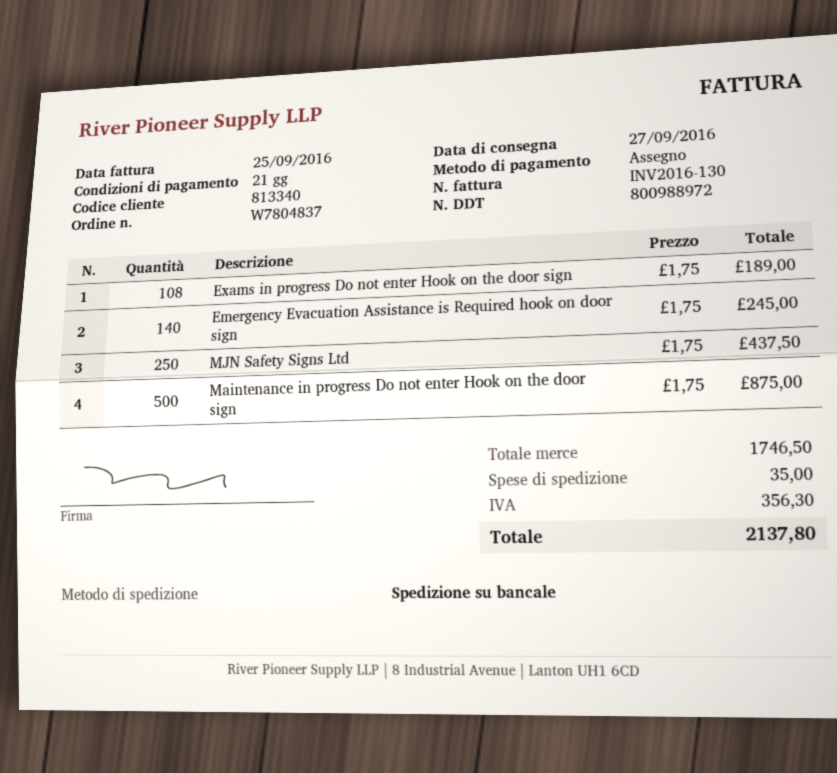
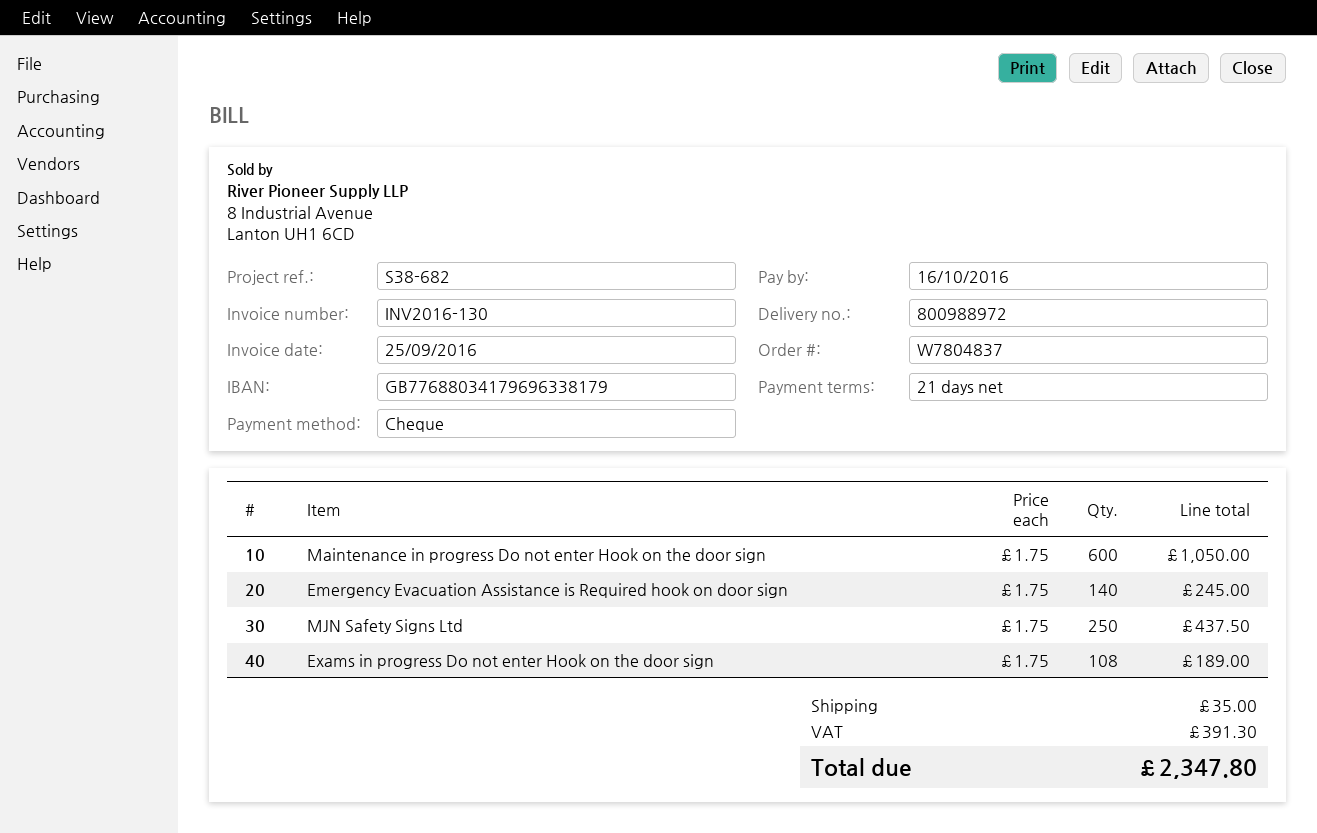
Maintenance in progress Do not enter Hook on the door sign: 500 x 1.75 = 875.00 -> 600 x 1.75 = 1050.00
tax: 356.30 -> 391.30
total: 2137.80 -> 2347.80

